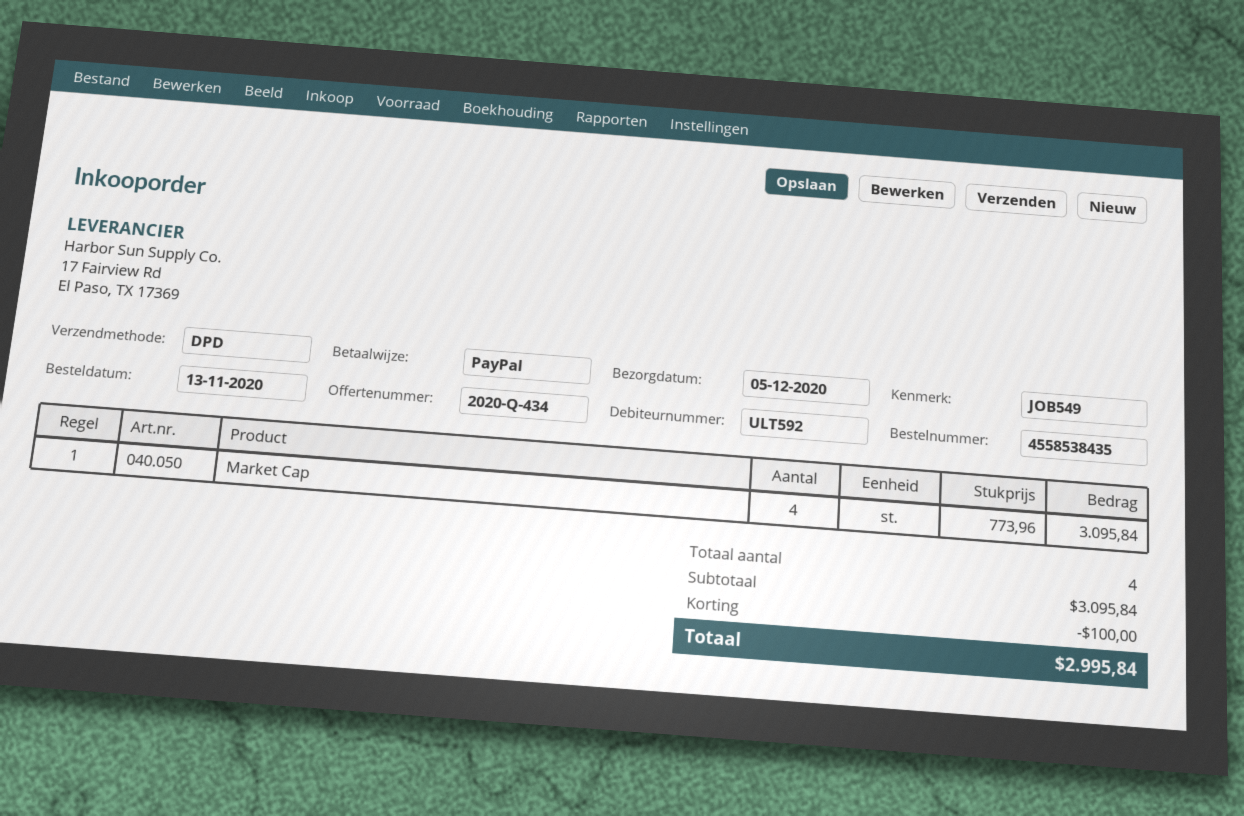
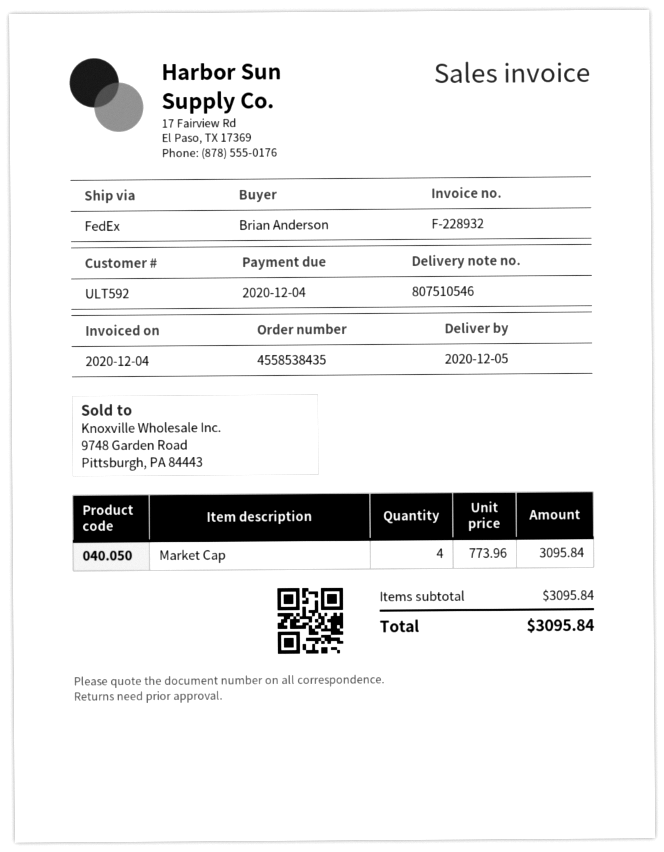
shipping method: DPD -> FedEx
discount: 100.00 -> none
total: 2995.84 -> 3095.84

